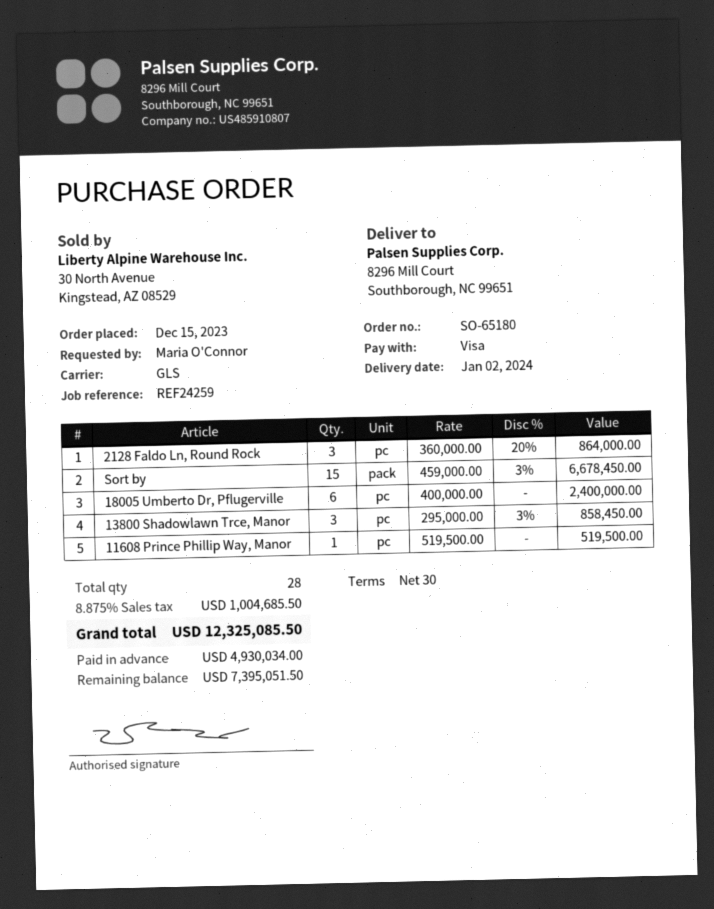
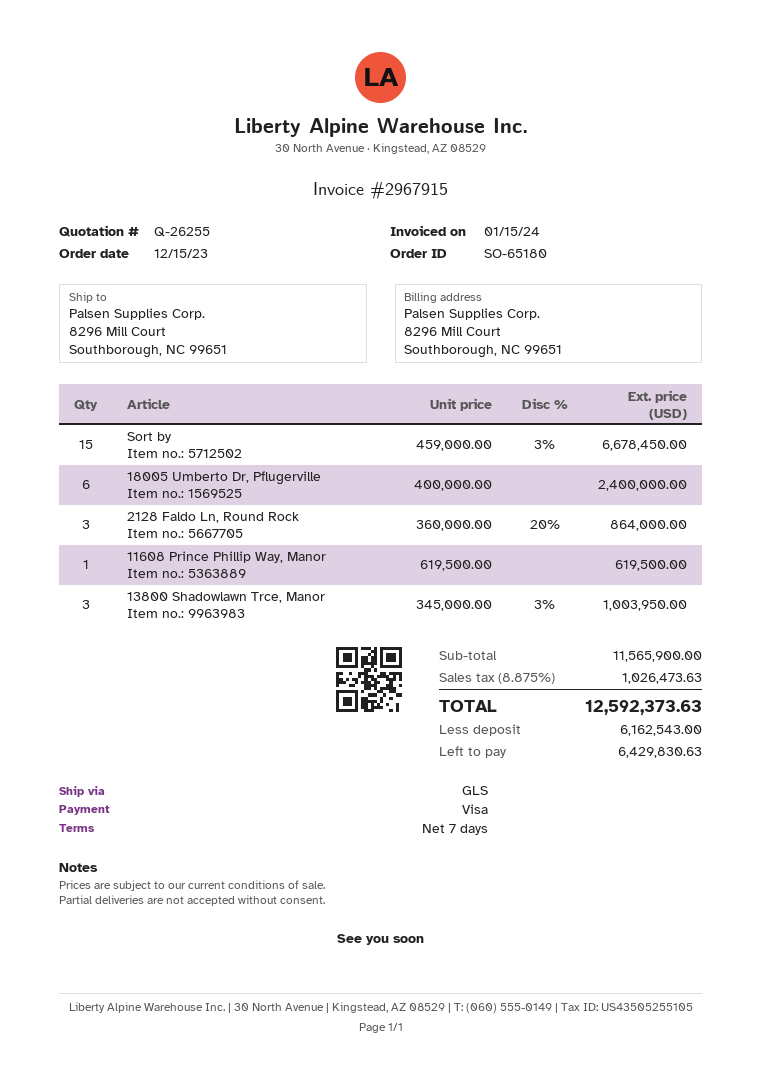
payment terms: 30 days -> 7 days
13800 Shadowlawn Trce, Manor: 3 x 295000.00 - 3% = 858450.00 -> 3 x 345000.00 - 3% = 1003950.00
11608 Prince Phillip Way, Manor: 1 x 519500.00 = 519500.00 -> 1 x 619500.00 = 619500.00
tax: 8.875% = 1004685.50 -> 8.875% = 1026473.63
total: 12325085.50 -> 12592373.63
deposit: 4930034.00 -> 6162543.00
balance: 7395051.50 -> 6429830.63

